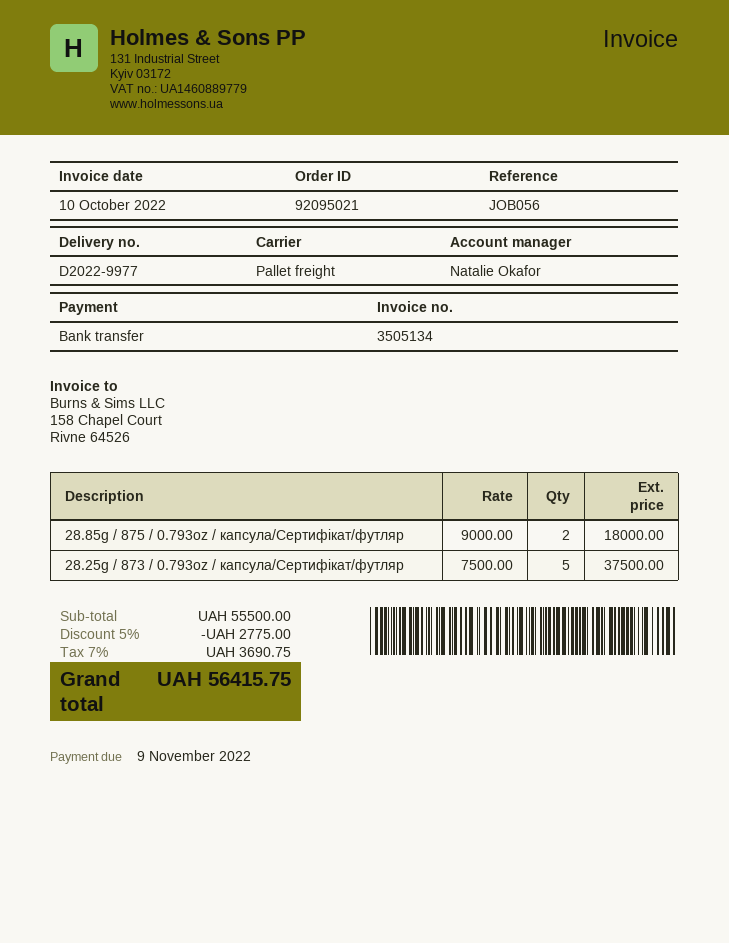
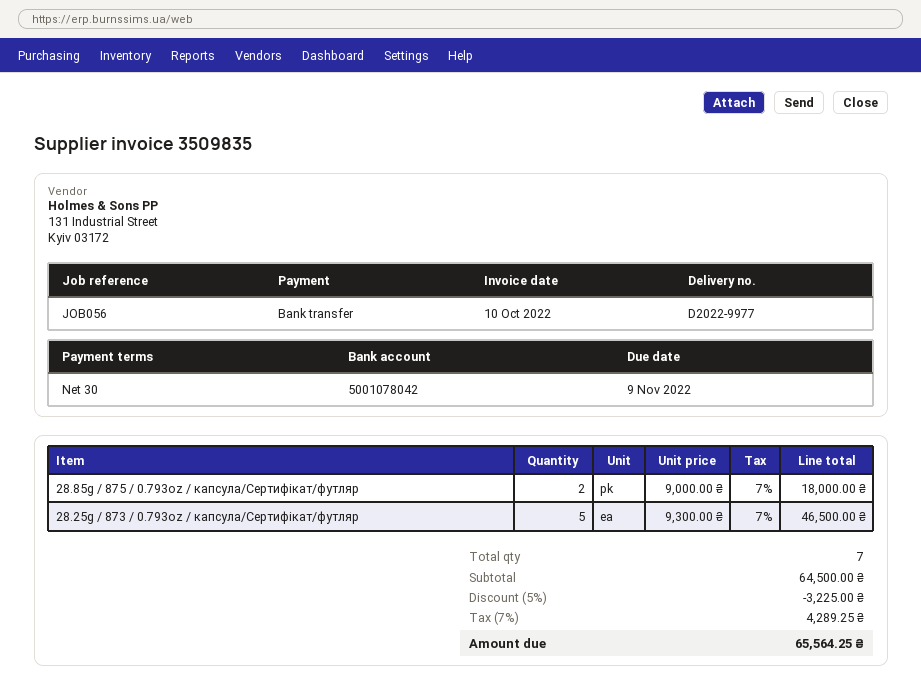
invoice number: 3505134 -> 3509835
28.25g / 873 / 0.793oz / капсула/Сертифікат/футляр: 5 x 7500.00 = 37500.00 -> 5 x 9300.00 = 46500.00
subtotal: 55500.00 -> 64500.00
discount: 5% = 2775.00 -> 5% = 3225.00
tax: 7% = 3690.75 -> 7% = 4289.25
total: 56415.75 -> 65564.25

